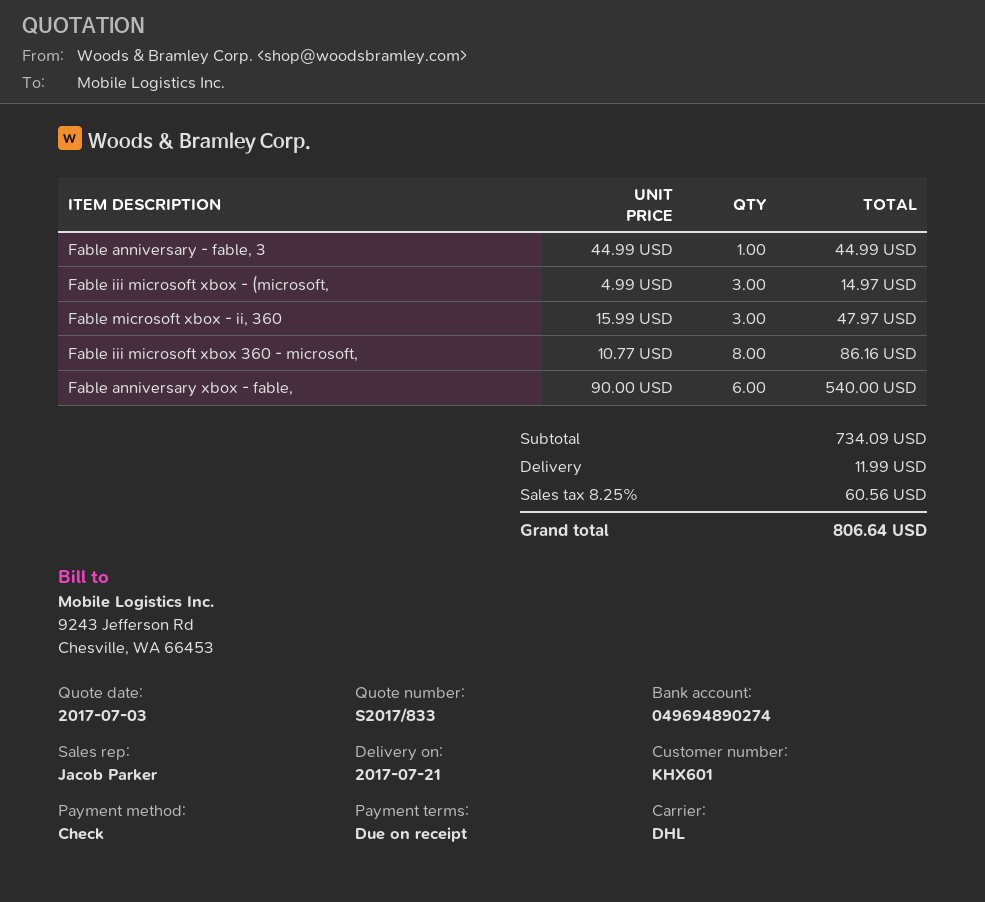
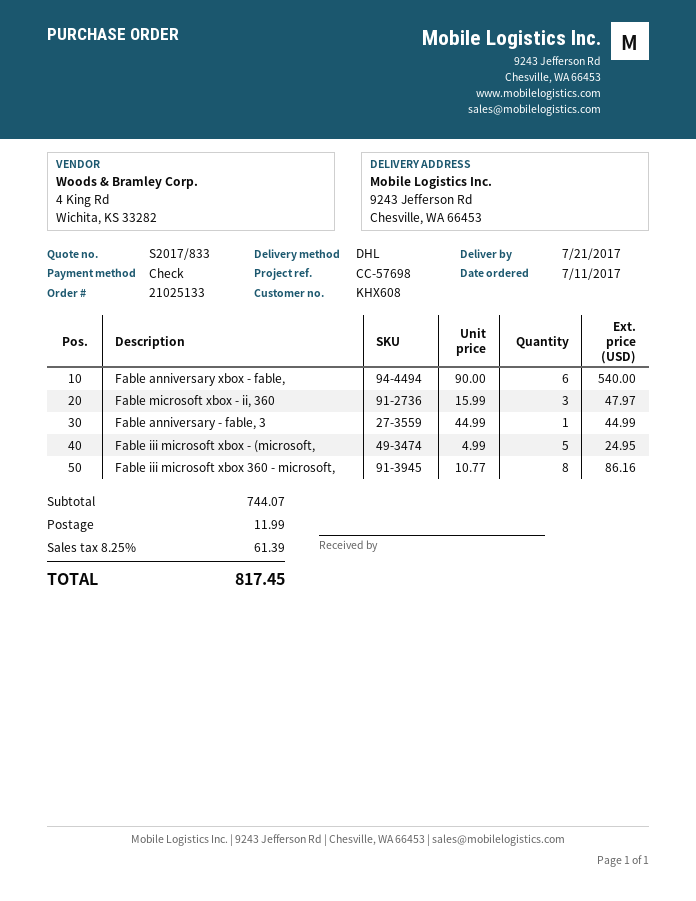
customer number: KHX601 -> KHX608
Fable iii microsoft xbox - (microsoft,: 3 x 4.99 = 14.97 -> 5 x 4.99 = 24.95
subtotal: 734.09 -> 744.07
tax: 8.25% = 60.56 -> 8.25% = 61.39
total: 806.64 -> 817.45

